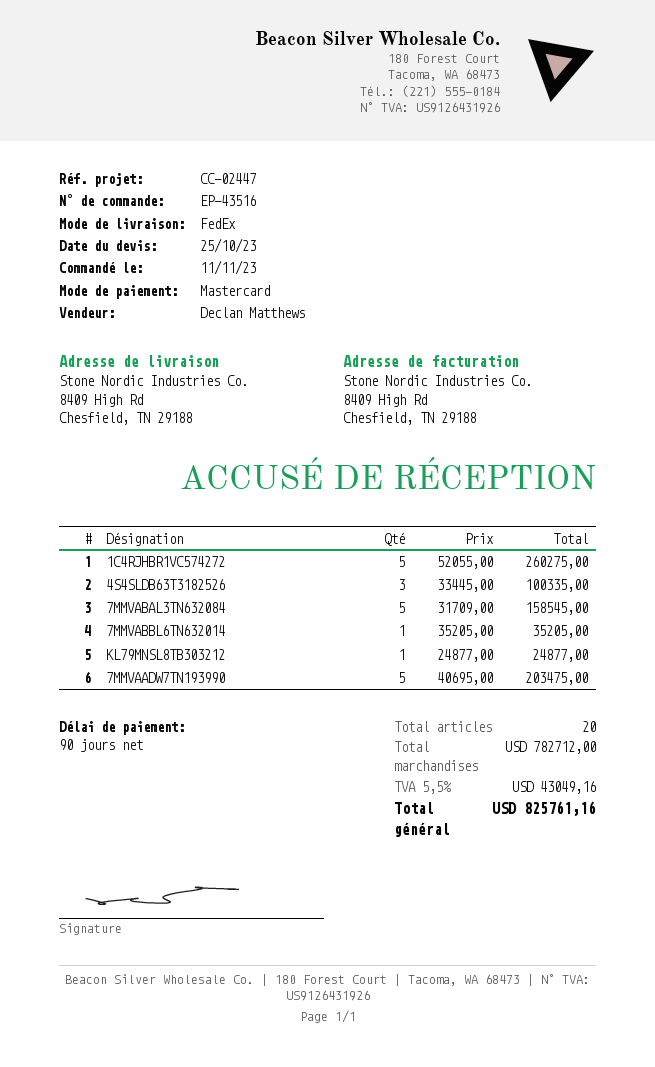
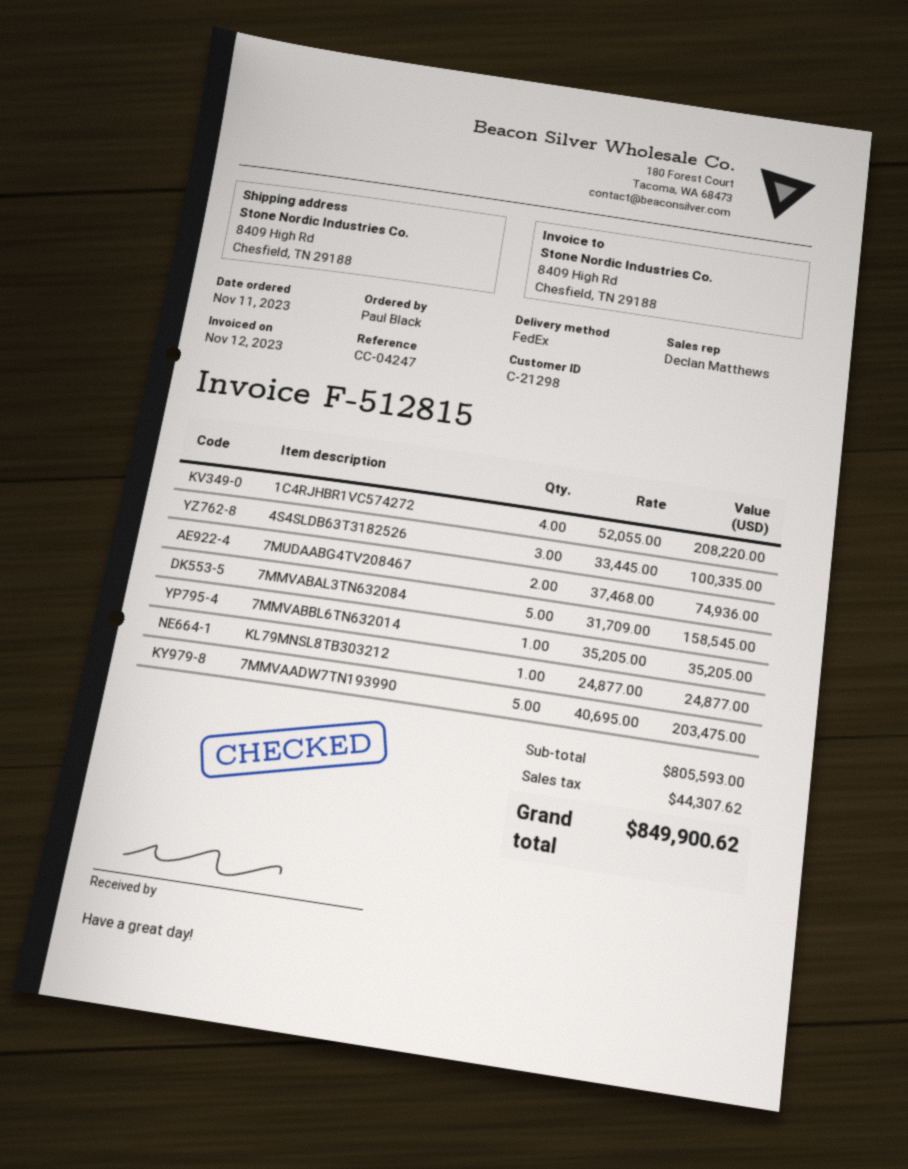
reference: CC-02447 -> CC-04247
1C4RJHBR1VC574272: 5 x 52055.00 = 260275.00 -> 4 x 52055.00 = 208220.00
7MUDAABG4TV208467: none -> 2 x 37468.00 = 74936.00
subtotal: 782712.00 -> 805593.00
tax: 43049.16 -> 44307.62
total: 825761.16 -> 849900.62

